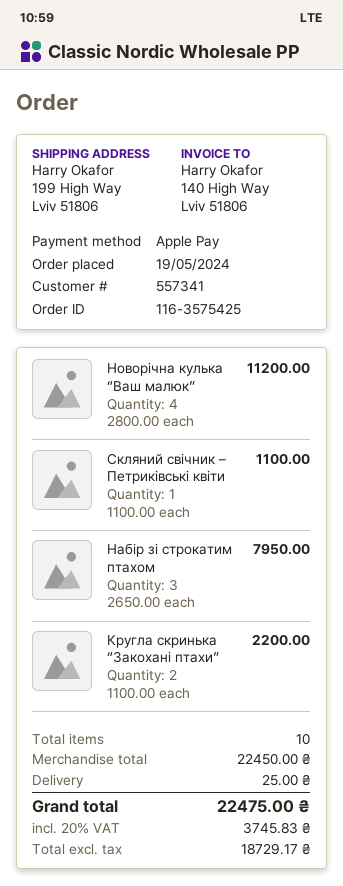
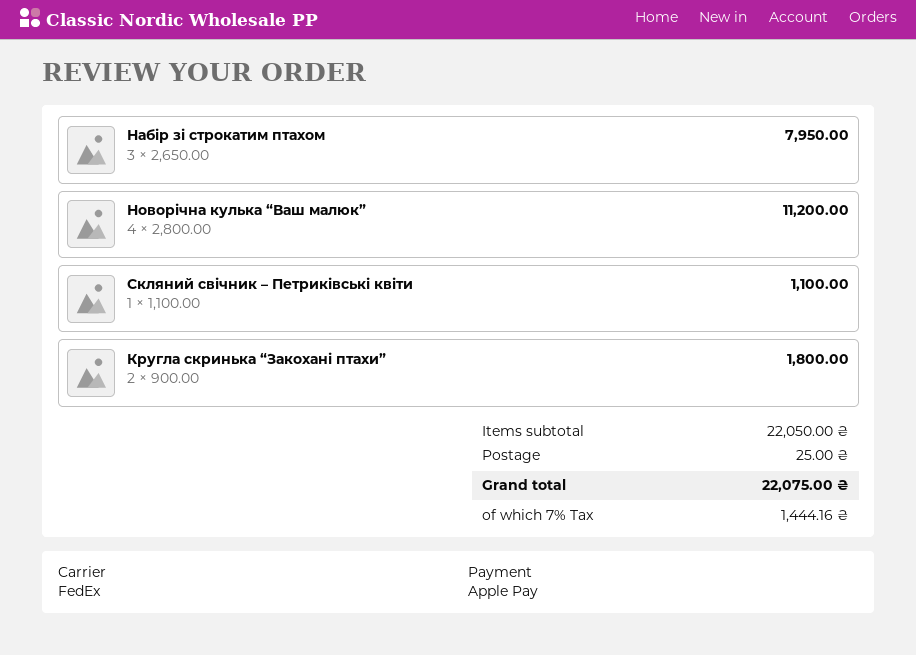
Кругла скринька “Закохані птахи”: 2 x 1100.00 = 2200.00 -> 2 x 900.00 = 1800.00
subtotal: 22450.00 -> 22050.00
tax: 20% = 3745.83 -> 7% = 1444.16
total: 22475.00 -> 22075.00

